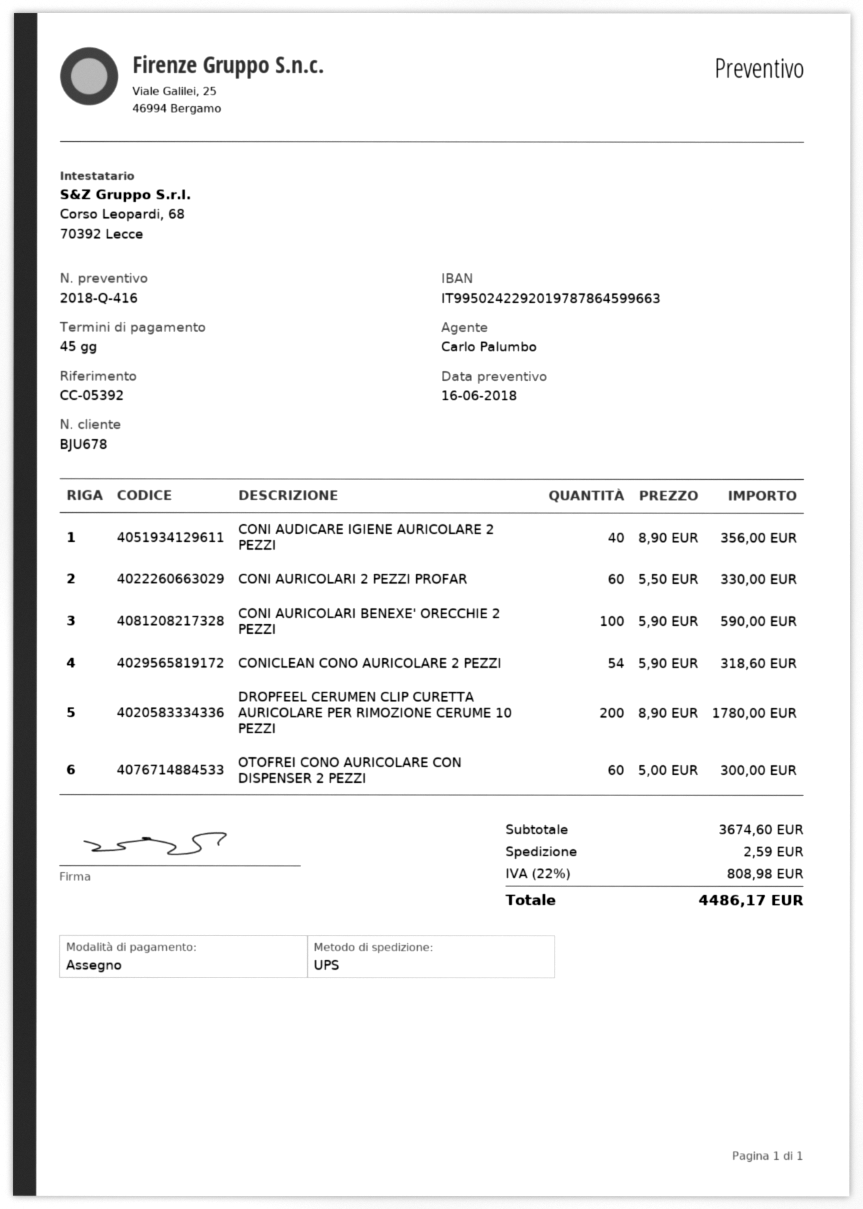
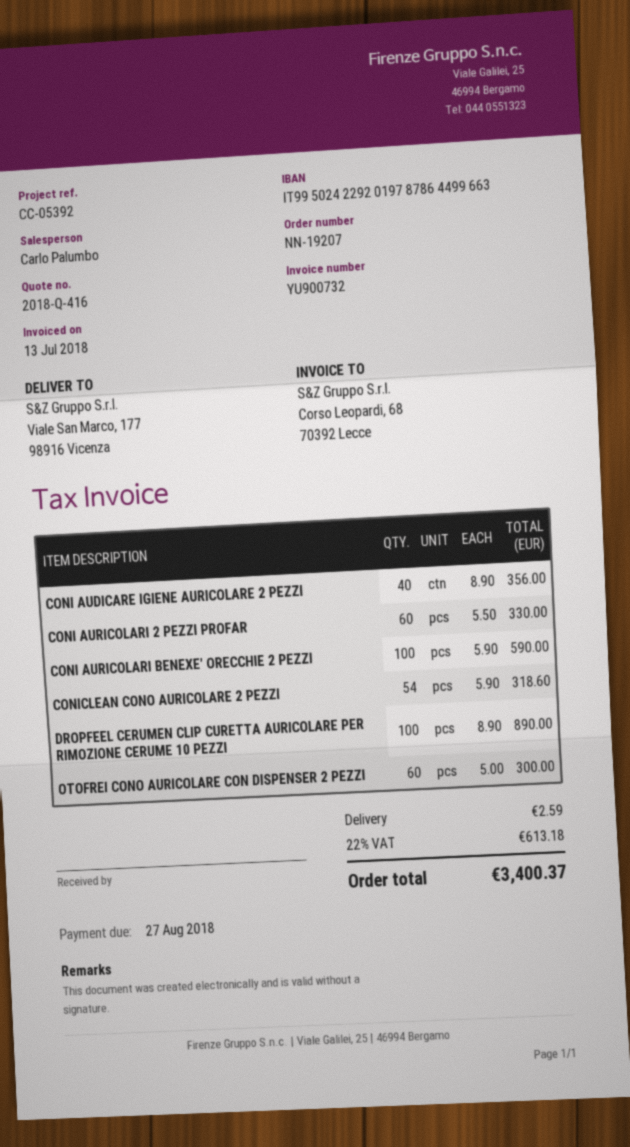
bank account: IT9950242292019787864599663 -> IT9950242292019787864499663
DROPFEEL CERUMEN CLIP CURETTA AURICOLARE PER RIMOZIONE CERUME 10 PEZZI: 200 x 8.90 = 1780.00 -> 100 x 8.90 = 890.00
tax: 22% = 808.98 -> 22% = 613.18
total: 4486.17 -> 3400.37

